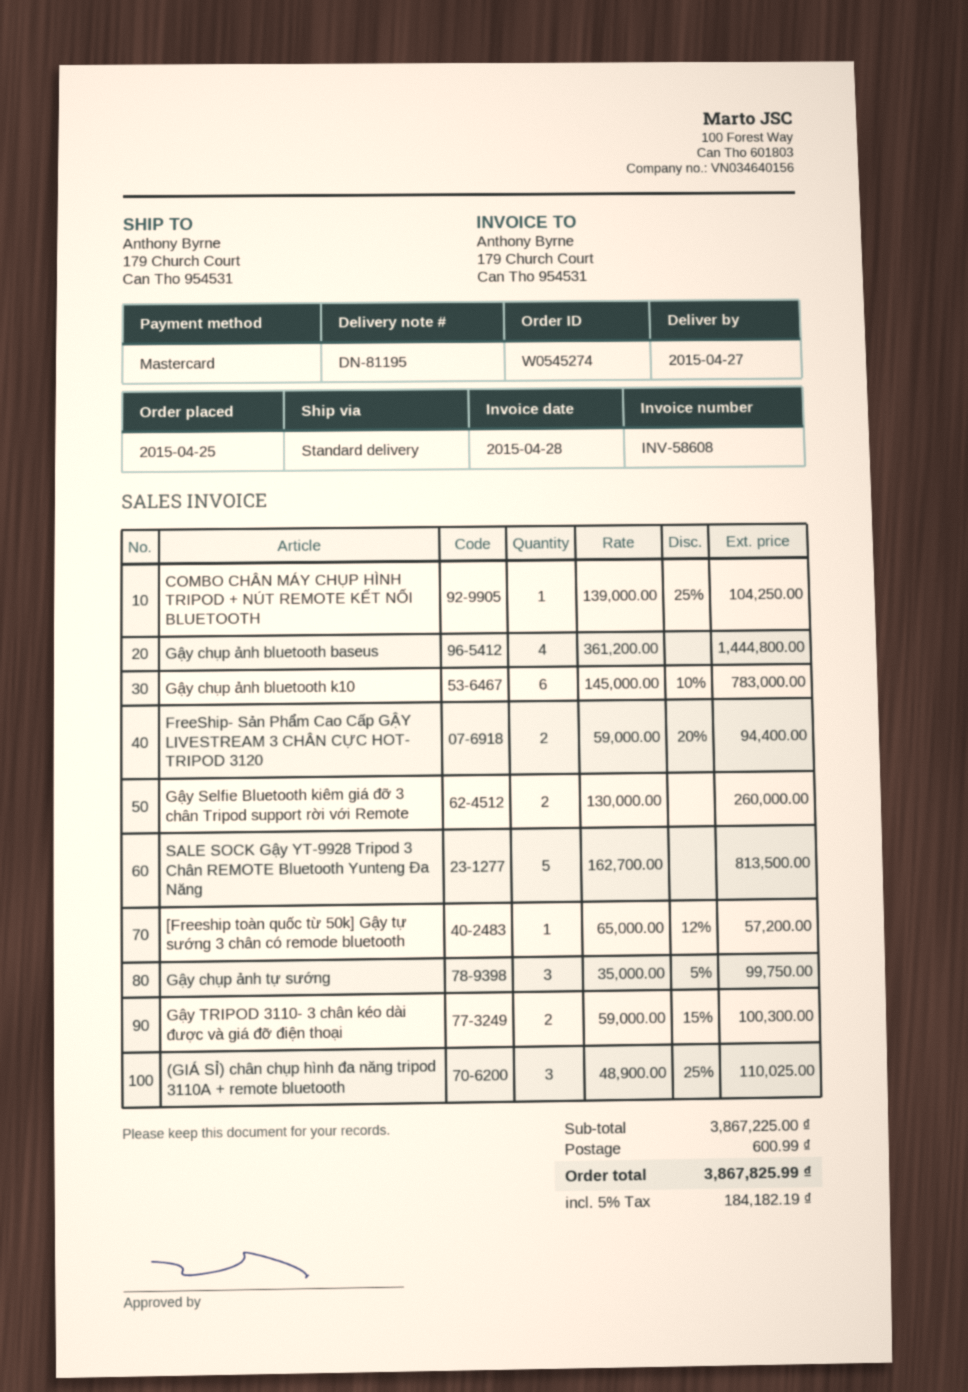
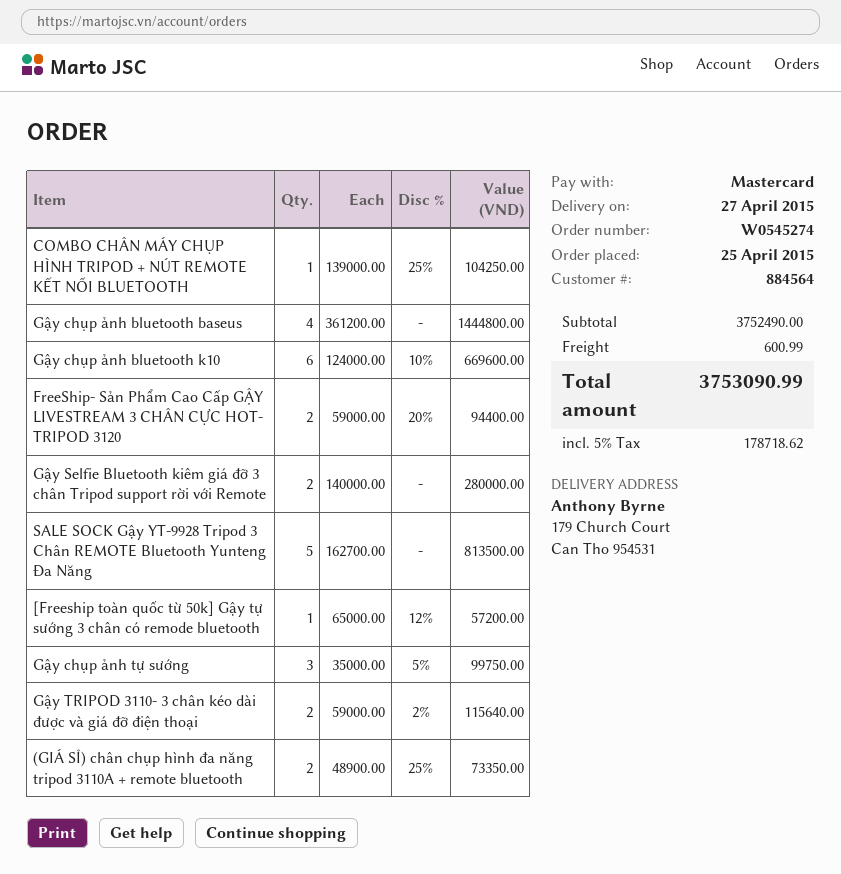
Gậy chụp ảnh bluetooth k10: 6 x 145000.00 - 10% = 783000.00 -> 6 x 124000.00 - 10% = 669600.00
Gậy Selfie Bluetooth kiêm giá đỡ 3 chân Tripod support rời với Remote: 2 x 130000.00 = 260000.00 -> 2 x 140000.00 = 280000.00
Gậy TRIPOD 3110- 3 chân kéo dài được và giá đỡ điện thoại: 2 x 59000.00 - 15% = 100300.00 -> 2 x 59000.00 - 2% = 115640.00
(GIÁ SỈ) chân chụp hình đa năng tripod 3110A + remote bluetooth: 3 x 48900.00 - 25% = 110025.00 -> 2 x 48900.00 - 25% = 73350.00
subtotal: 3867225.00 -> 3752490.00
tax: 5% = 184182.19 -> 5% = 178718.62
total: 3867825.99 -> 3753090.99

